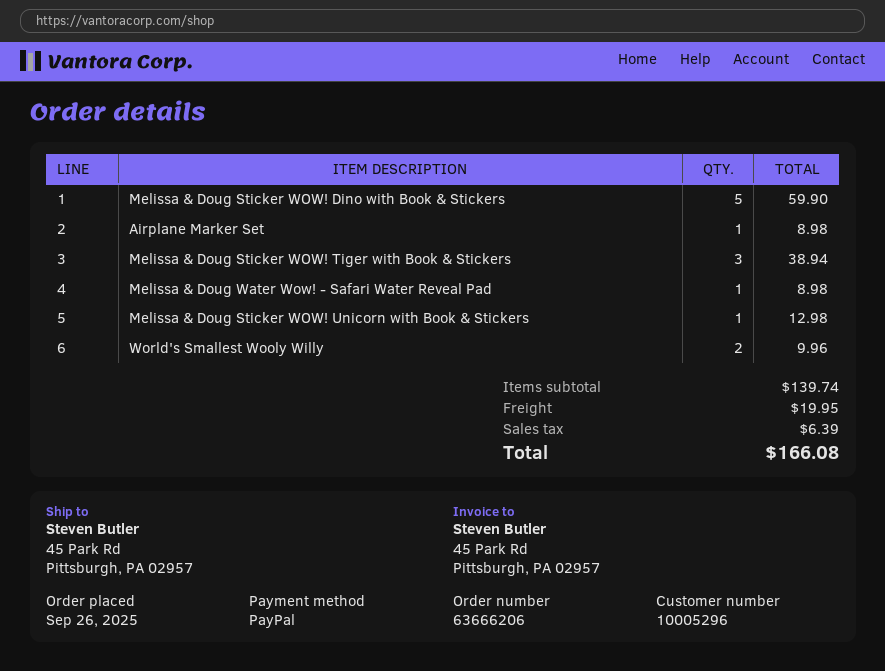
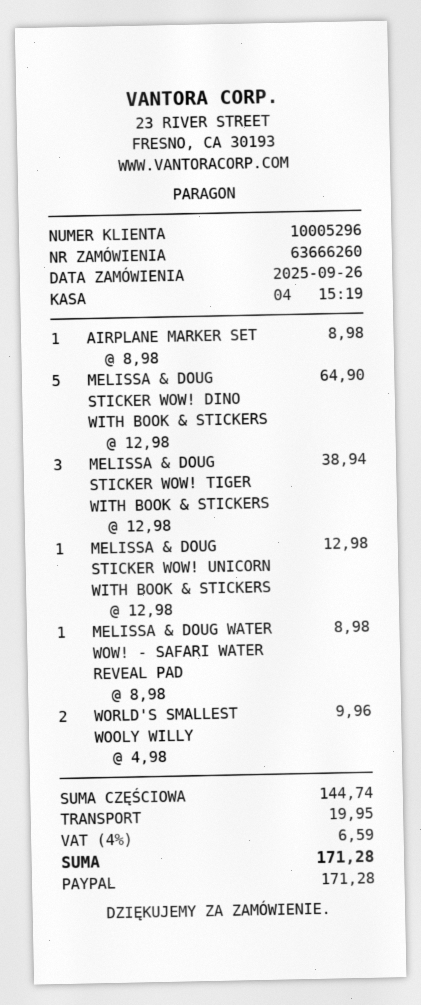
order number: 63666206 -> 63666260
Melissa & Doug Sticker WOW! Dino with Book & Stickers: 5 for 59.90 -> 5 for 64.90
subtotal: 139.74 -> 144.74
tax: 6.39 -> 6.59
total: 166.08 -> 171.28

